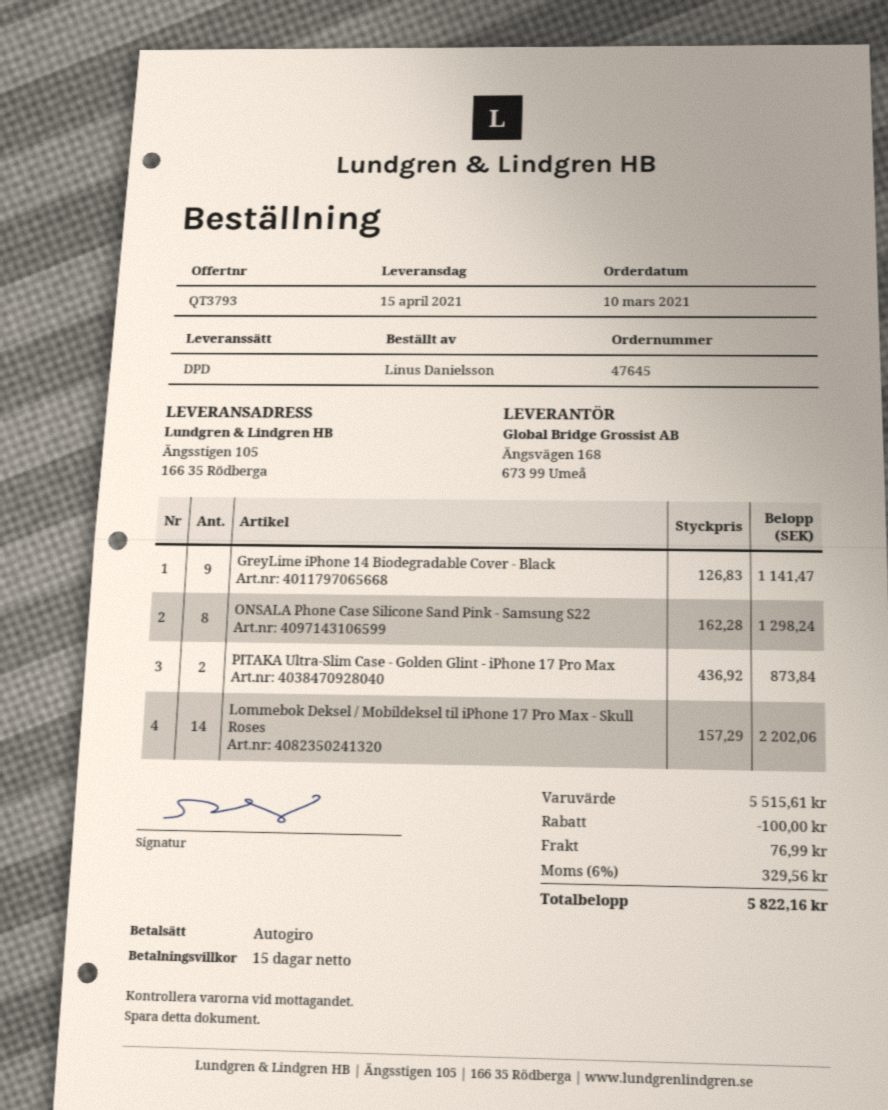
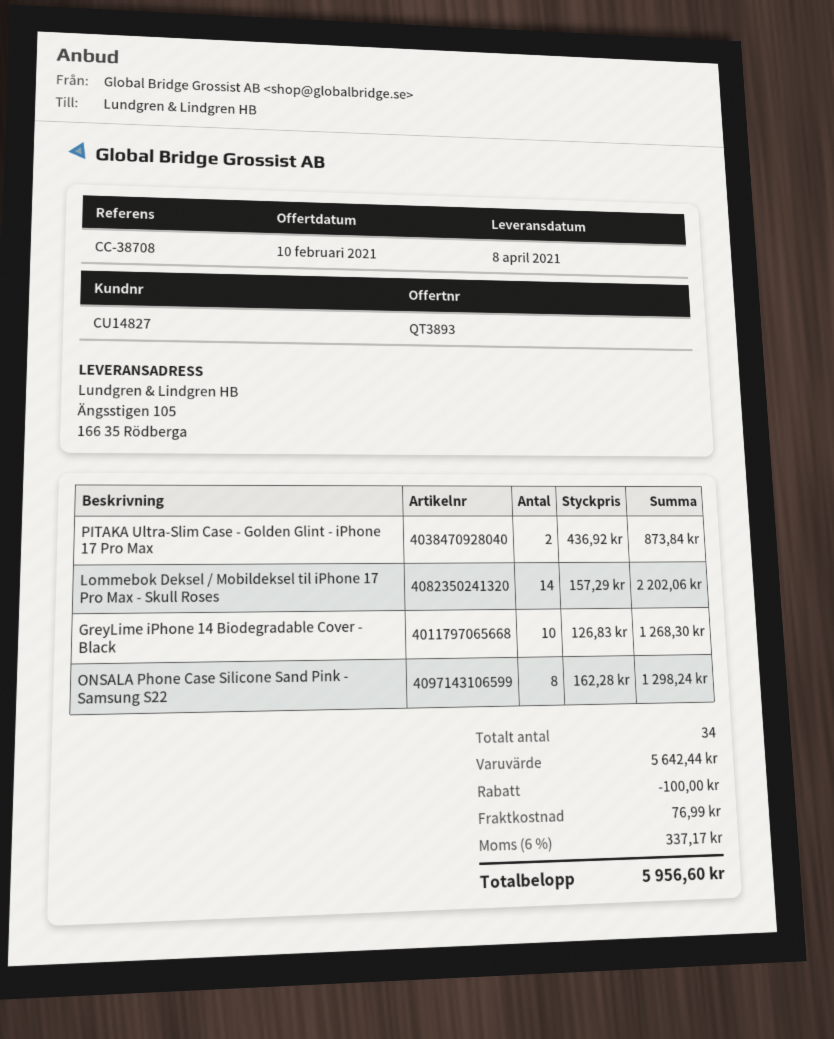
quote number: QT3793 -> QT3893
delivery date: 2021-04-15 -> 2021-04-08
GreyLime iPhone 14 Biodegradable Cover - Black: 9 x 126.83 = 1141.47 -> 10 x 126.83 = 1268.30
subtotal: 5515.61 -> 5642.44
tax: 6% = 329.56 -> 6% = 337.17
total: 5822.16 -> 5956.60

